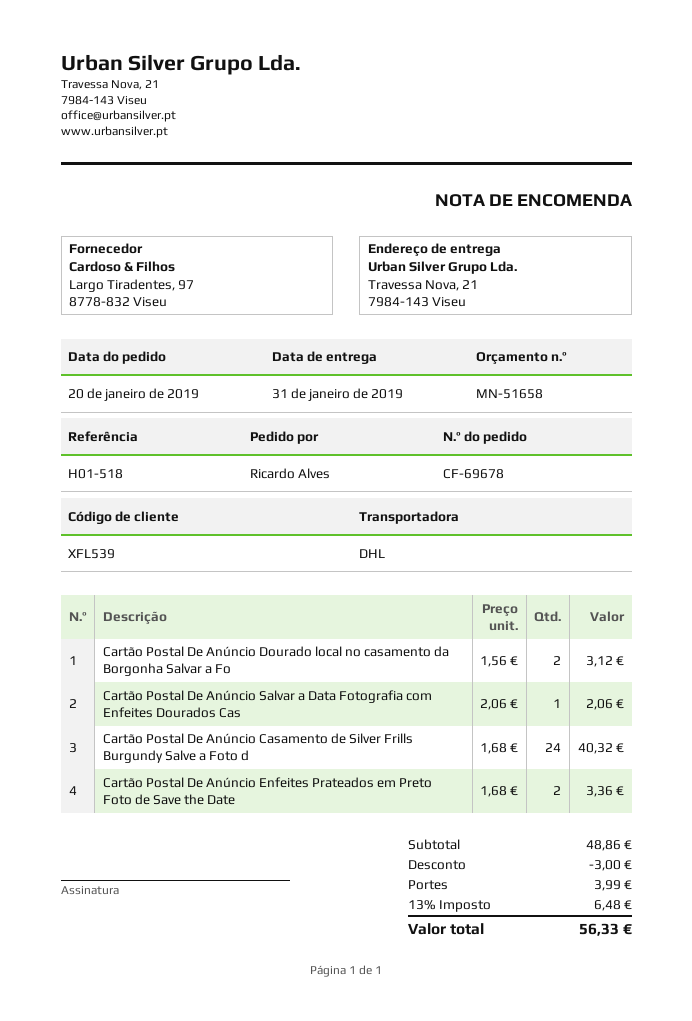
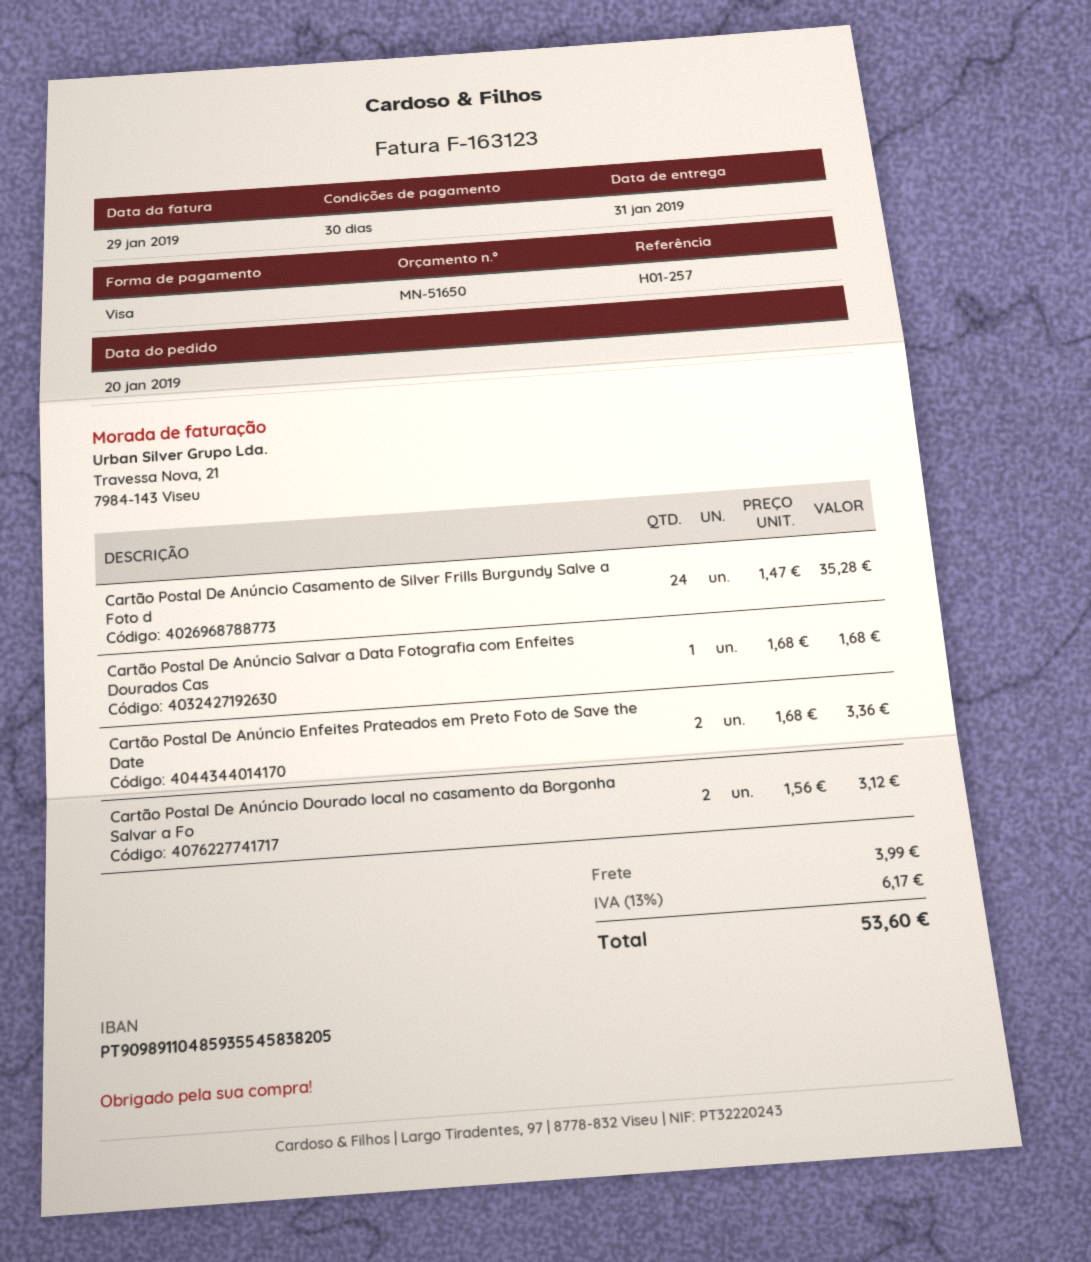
quote number: MN-51658 -> MN-51650
reference: H01-518 -> H01-257
Cartão Postal De Anúncio Salvar a Data Fotografia com Enfeites Dourados Cas: 1 x 2.06 = 2.06 -> 1 x 1.68 = 1.68
Cartão Postal De Anúncio Casamento de Silver Frills Burgundy Salve a Foto d: 24 x 1.68 = 40.32 -> 24 x 1.47 = 35.28
discount: 3.00 -> none
tax: 13% = 6.48 -> 13% = 6.17
total: 56.33 -> 53.60

